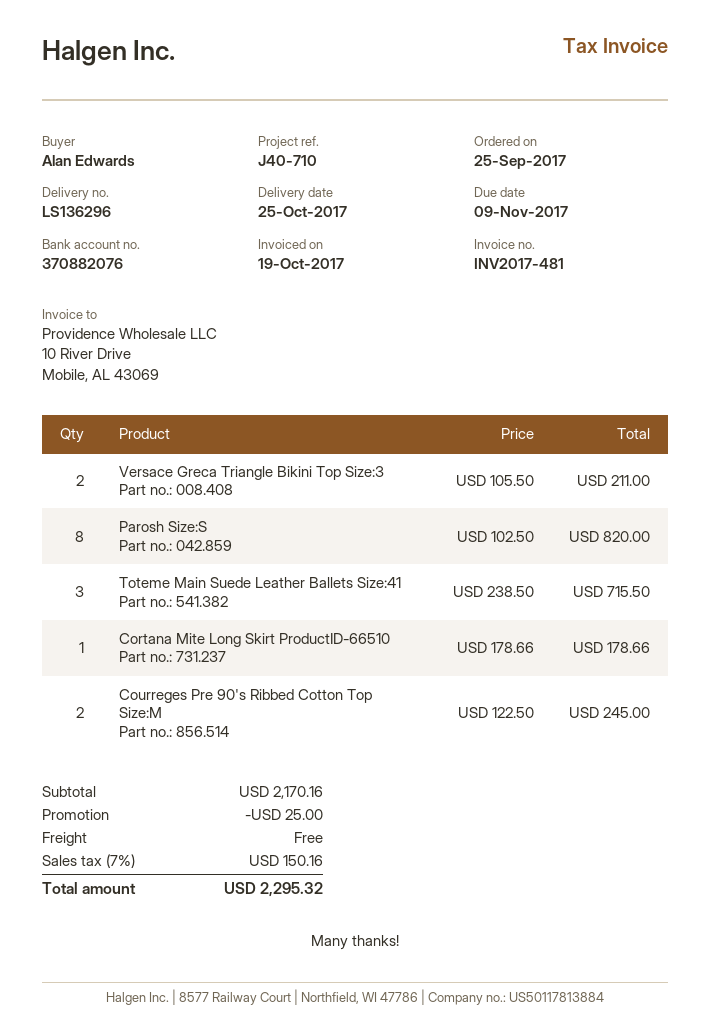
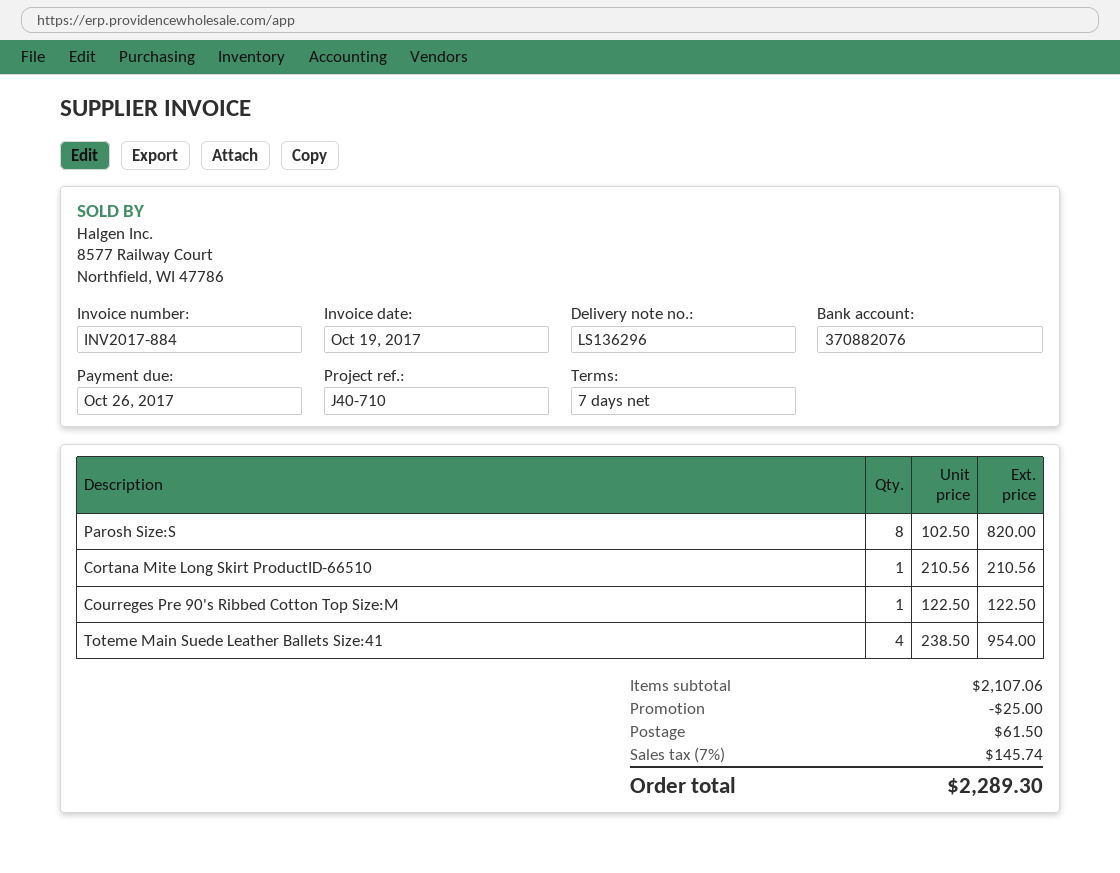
invoice number: INV2017-481 -> INV2017-884
due date: 2017-11-09 -> 2017-10-26
Versace Greca Triangle Bikini Top Size:3: 2 x 105.50 = 211.00 -> none
Toteme Main Suede Leather Ballets Size:41: 3 x 238.50 = 715.50 -> 4 x 238.50 = 954.00
Cortana Mite Long Skirt ProductID-66510: 1 x 178.66 = 178.66 -> 1 x 210.56 = 210.56
Courreges Pre 90's Ribbed Cotton Top Size:M: 2 x 122.50 = 245.00 -> 1 x 122.50 = 122.50
subtotal: 2170.16 -> 2107.06
shipping: 0.00 -> 61.50
tax: 7% = 150.16 -> 7% = 145.74
total: 2295.32 -> 2289.30

